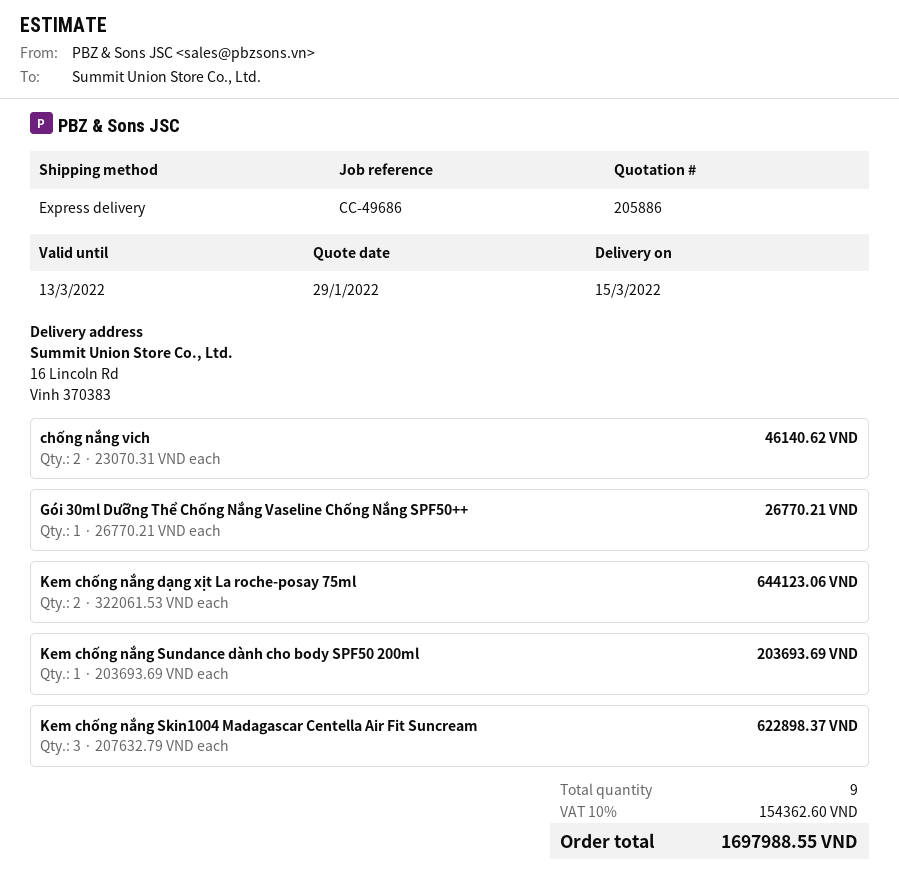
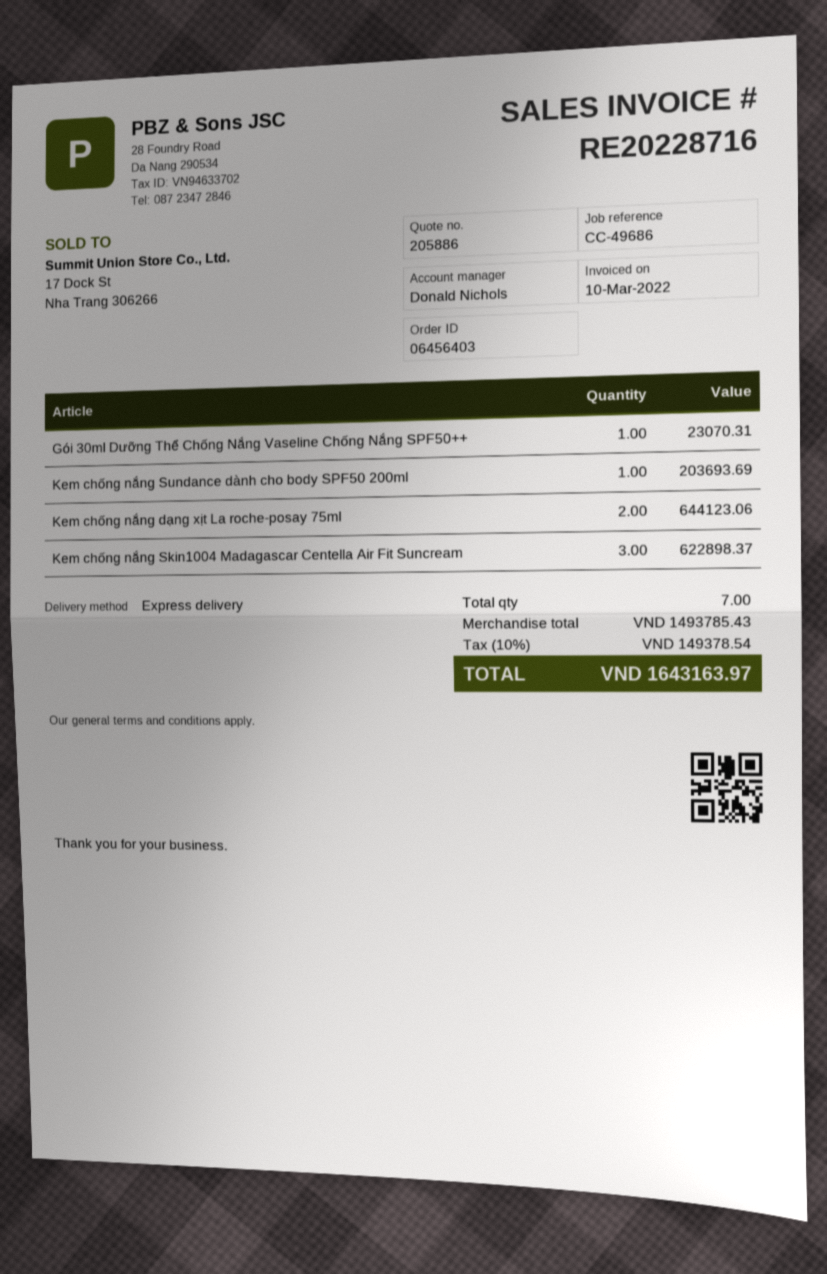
chống nắng vich: 2 for 46140.62 -> none
Gói 30ml Dưỡng Thể Chống Nắng Vaseline Chống Nắng SPF50++: 1 for 26770.21 -> 1 for 23070.31
total quantity: 9 -> 7
tax: 10% = 154362.60 -> 10% = 149378.54
total: 1697988.55 -> 1643163.97

